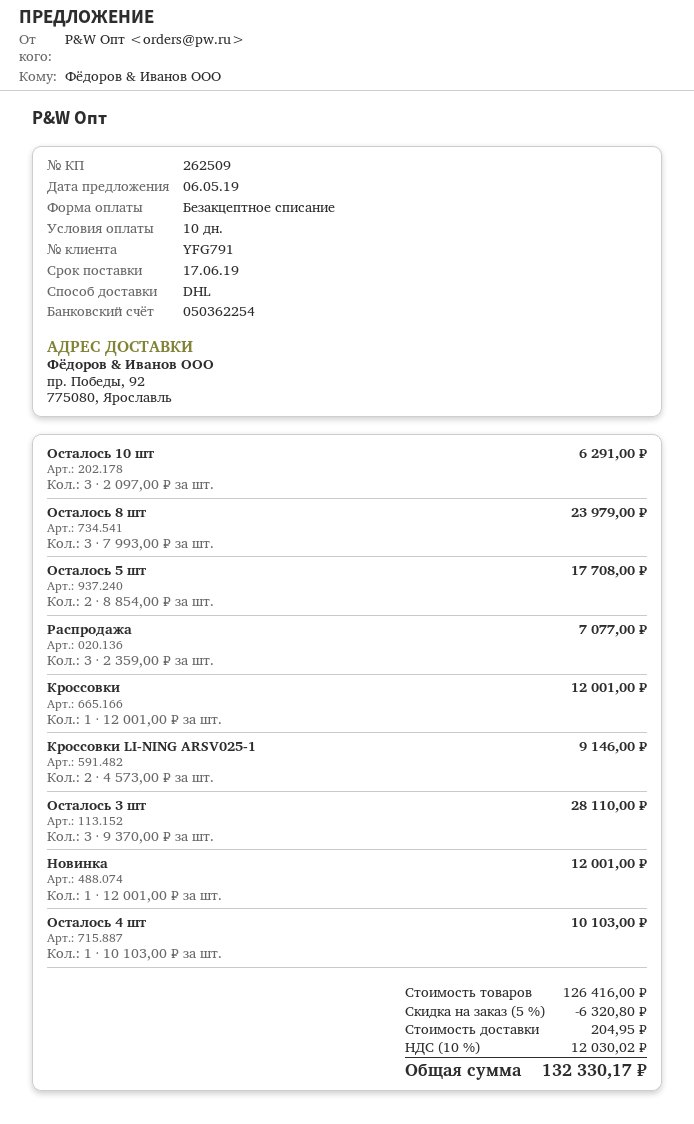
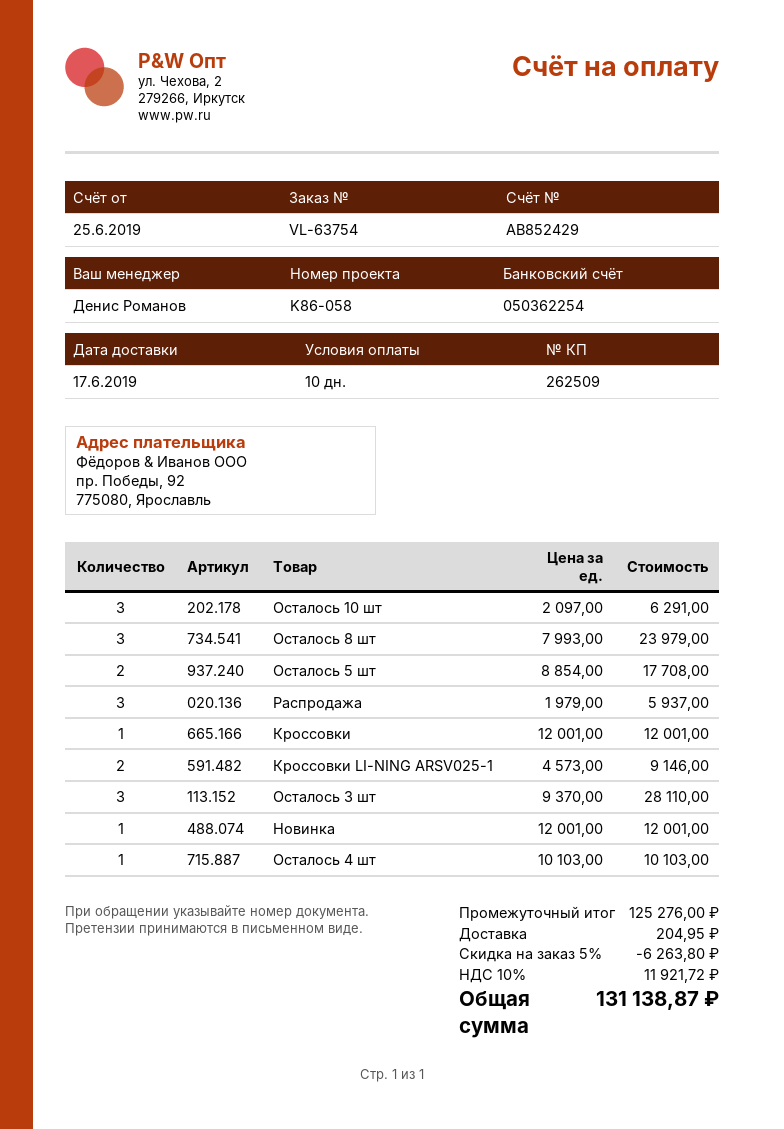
Распродажа: 3 x 2359.00 = 7077.00 -> 3 x 1979.00 = 5937.00
subtotal: 126416.00 -> 125276.00
discount: 5% = 6320.80 -> 5% = 6263.80
tax: 10% = 12030.02 -> 10% = 11921.72
total: 132330.17 -> 131138.87

